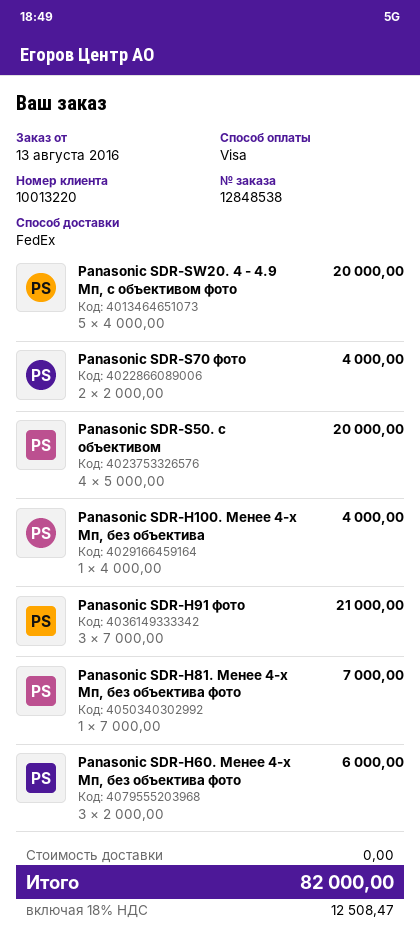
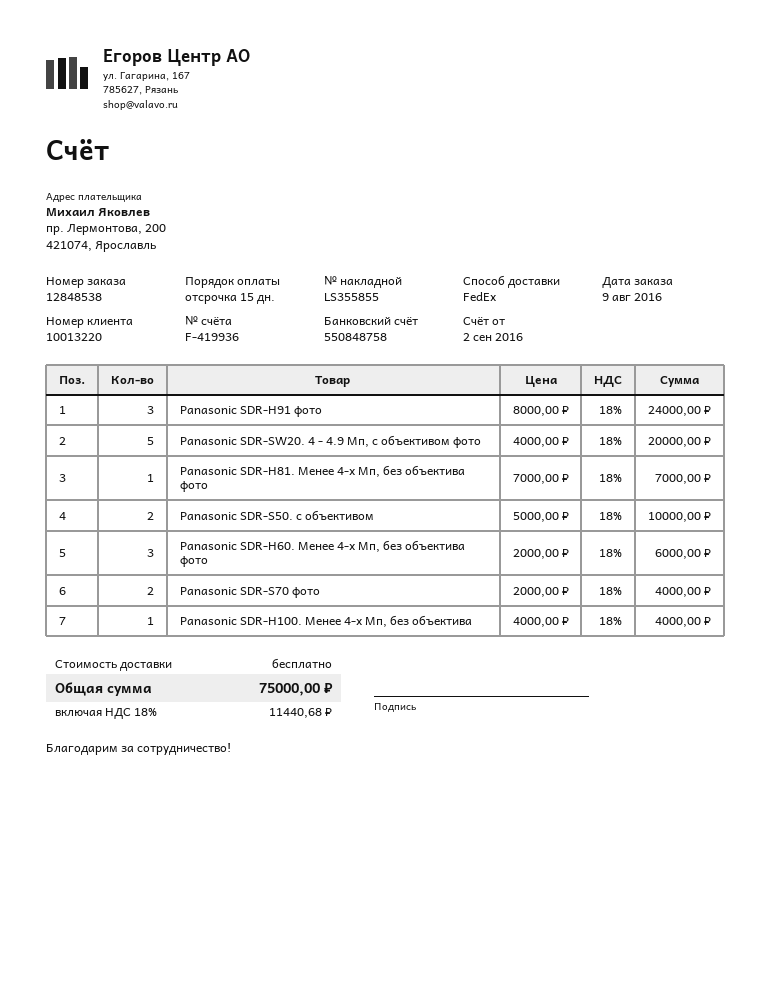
order date: 2016-08-13 -> 2016-08-09
Panasonic SDR-S50. с объективом: 4 x 5000.00 = 20000.00 -> 2 x 5000.00 = 10000.00
Panasonic SDR-H91 фото: 3 x 7000.00 = 21000.00 -> 3 x 8000.00 = 24000.00
tax: 18% = 12508.47 -> 18% = 11440.68
total: 82000.00 -> 75000.00

